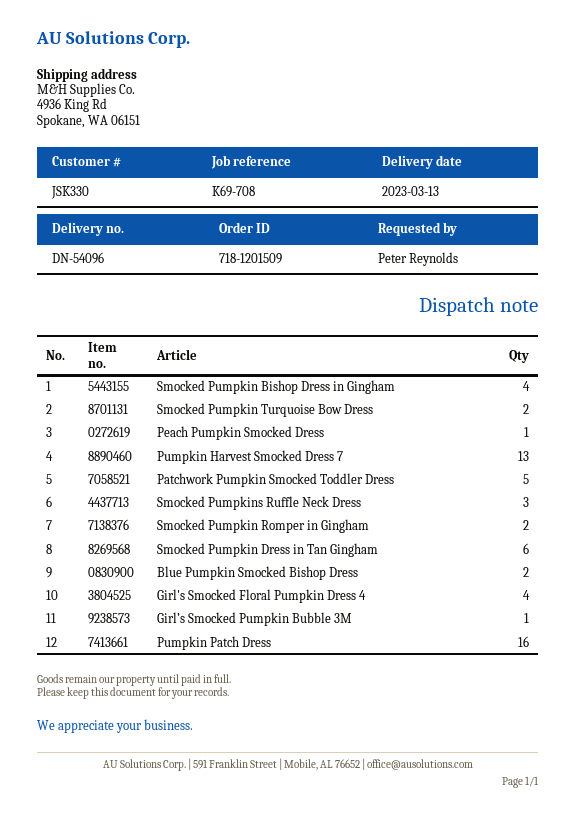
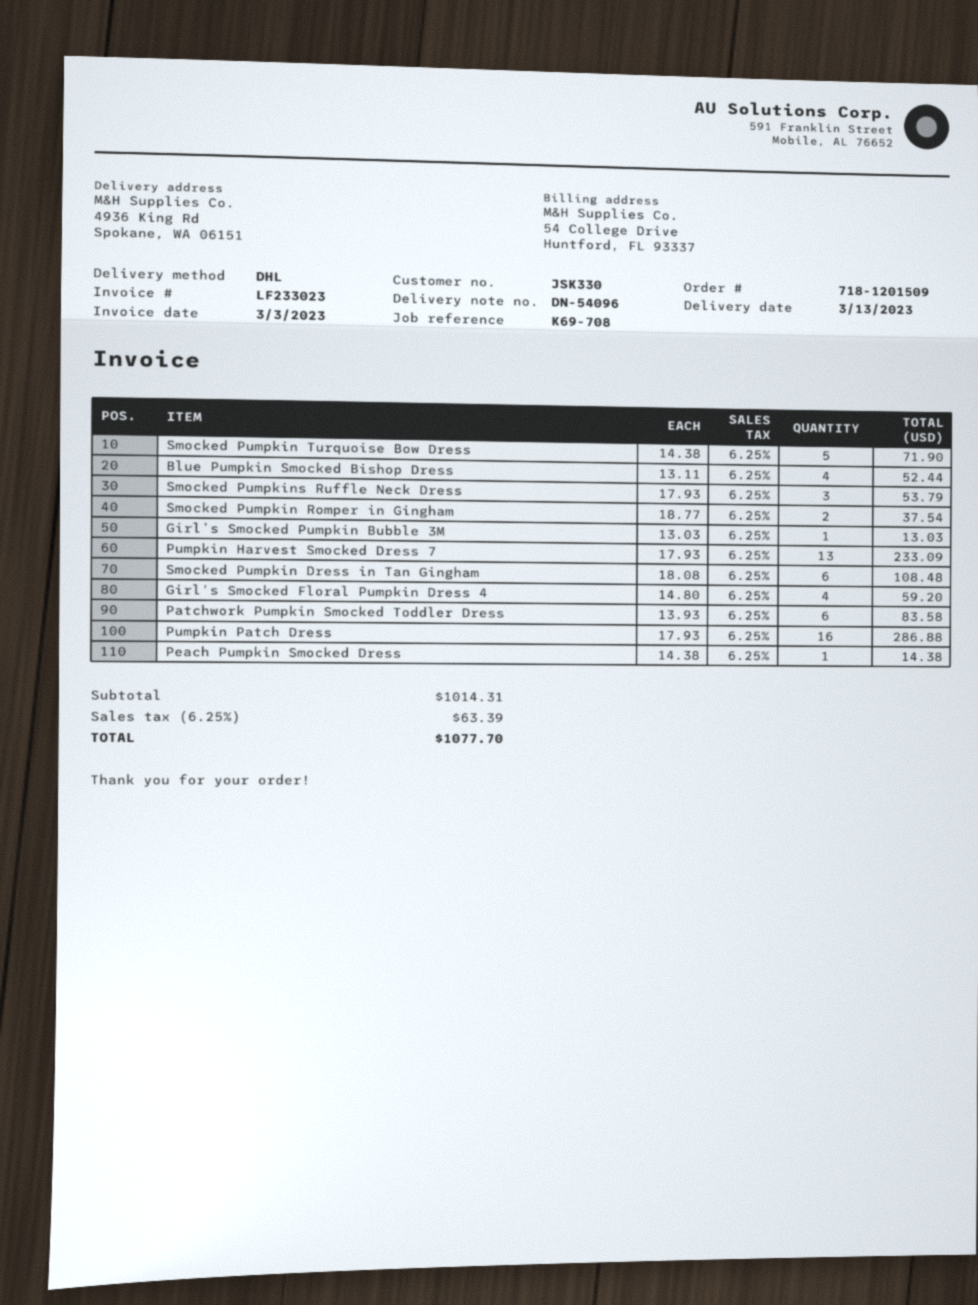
Smocked Pumpkin Bishop Dress in Gingham: 4 -> none
Smocked Pumpkin Turquoise Bow Dress: 2 -> 5
Patchwork Pumpkin Smocked Toddler Dress: 5 -> 6
Blue Pumpkin Smocked Bishop Dress: 2 -> 4

